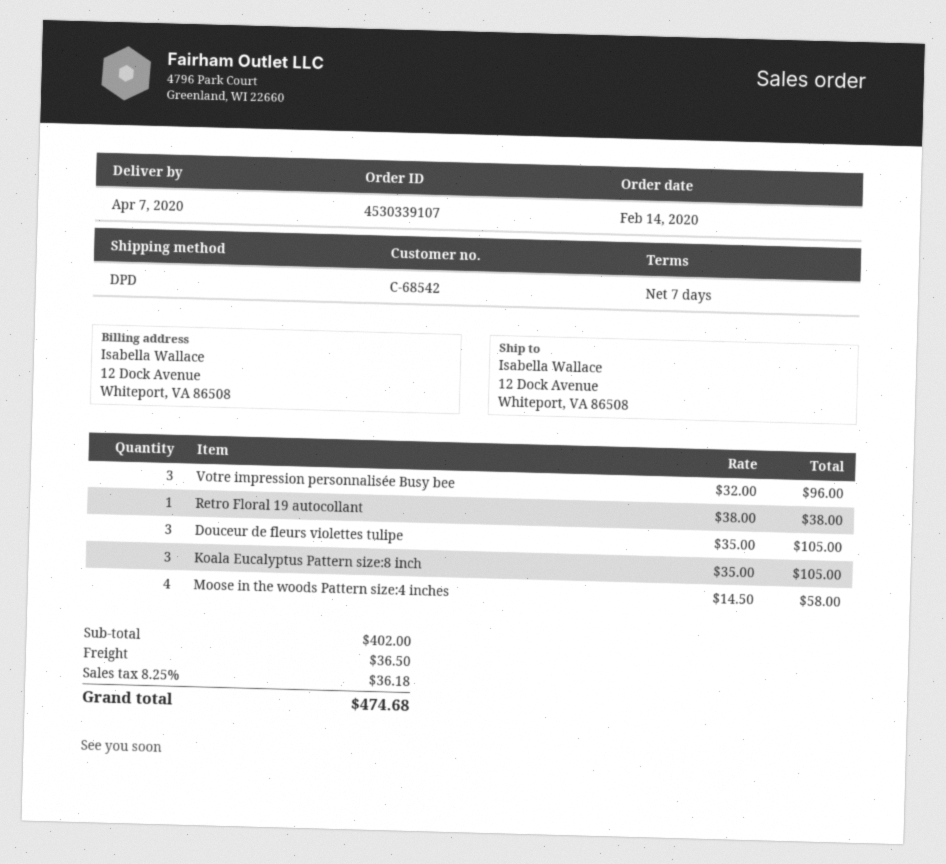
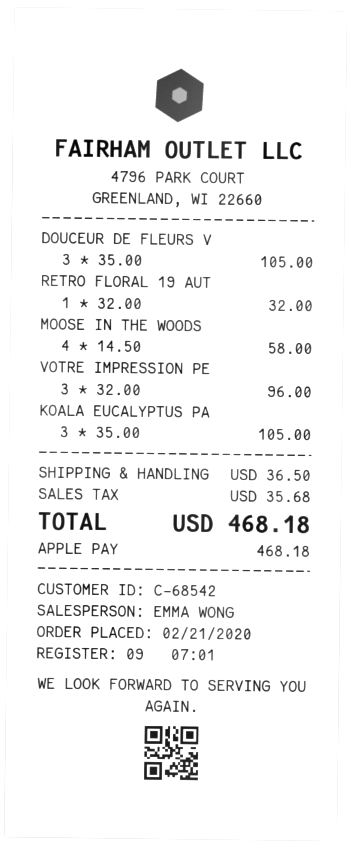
order date: 2020-02-14 -> 2020-02-21
Retro Floral 19 autocollant: 1 x 38.00 = 38.00 -> 1 x 32.00 = 32.00
tax: 36.18 -> 35.68
total: 474.68 -> 468.18

